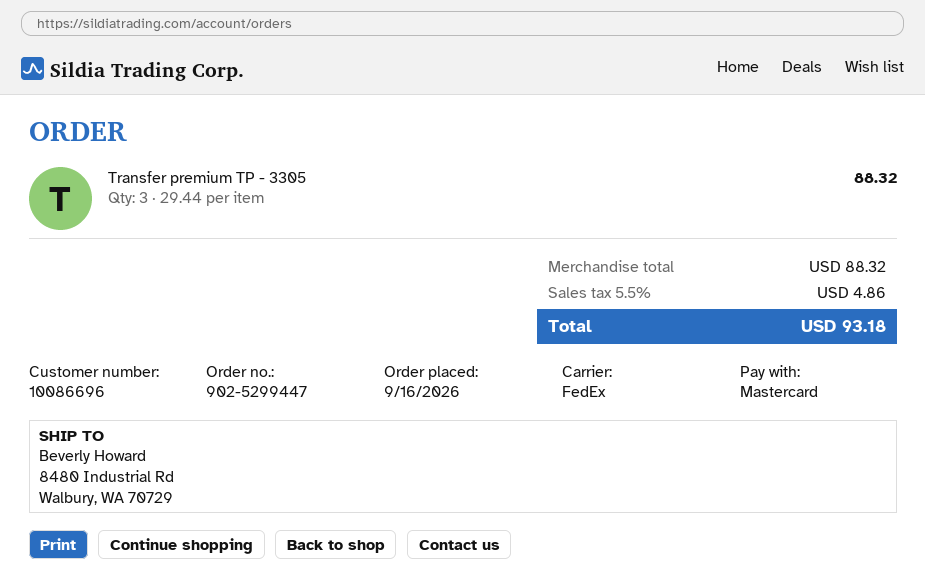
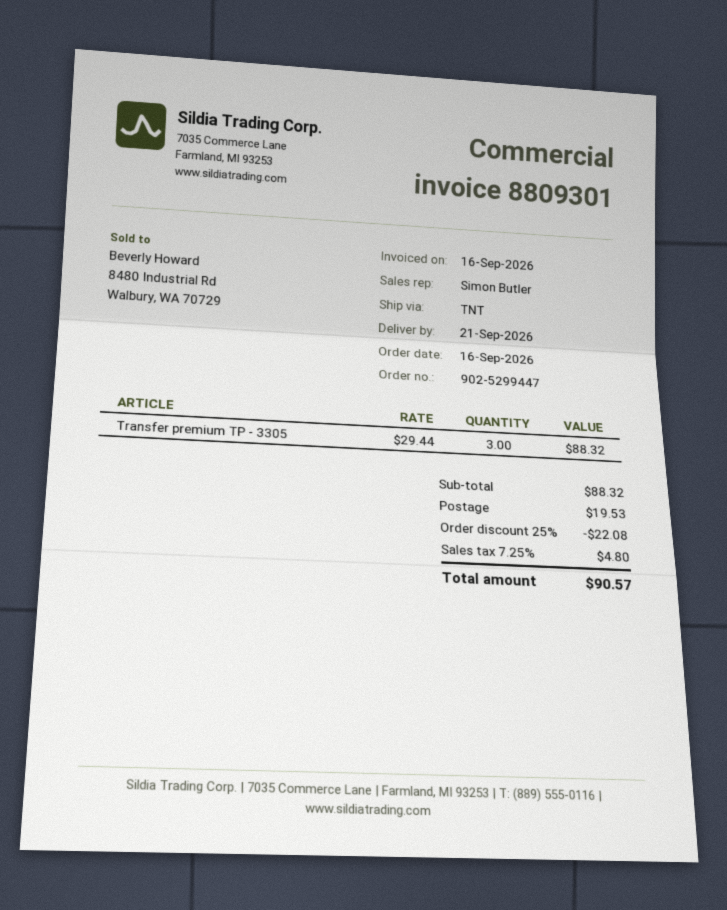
shipping method: FedEx -> TNT
discount: none -> 25% = 22.08
shipping: none -> 19.53
tax: 5.5% = 4.86 -> 7.25% = 4.80
total: 93.18 -> 90.57

